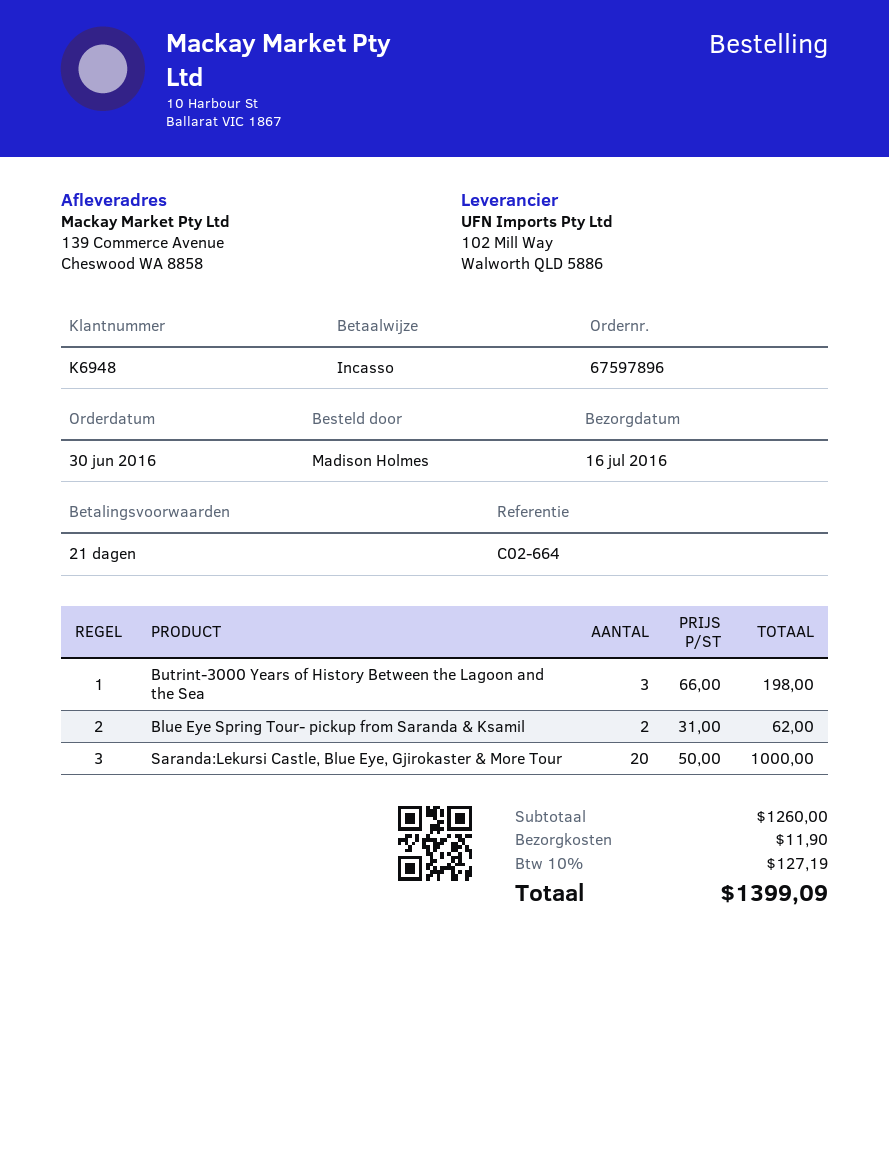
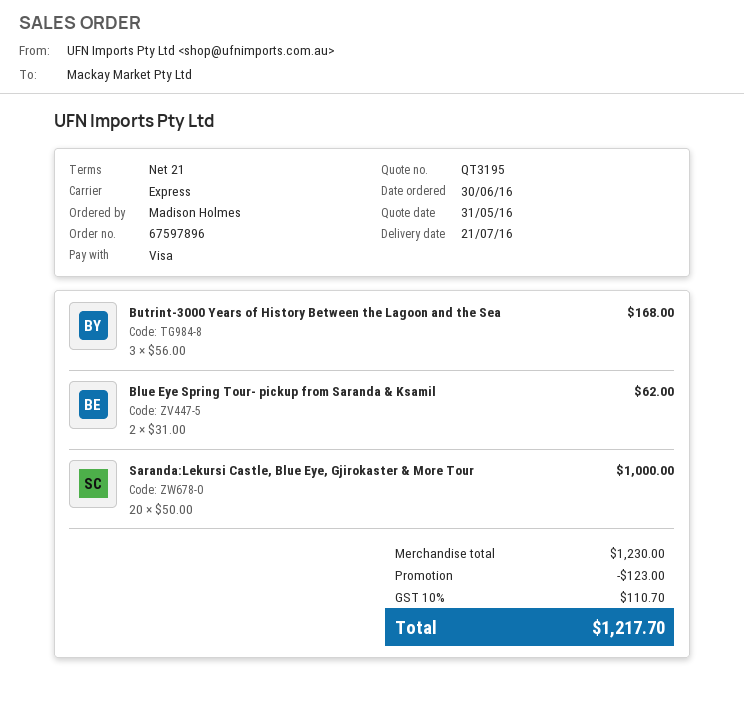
delivery date: 2016-07-16 -> 2016-07-21
payment method: direct debit -> Visa
Butrint-3000 Years of History Between the Lagoon and the Sea: 3 x 66.00 = 198.00 -> 3 x 56.00 = 168.00
subtotal: 1260.00 -> 1230.00
discount: none -> 123.00
shipping: 11.90 -> none
tax: 10% = 127.19 -> 10% = 110.70
total: 1399.09 -> 1217.70

